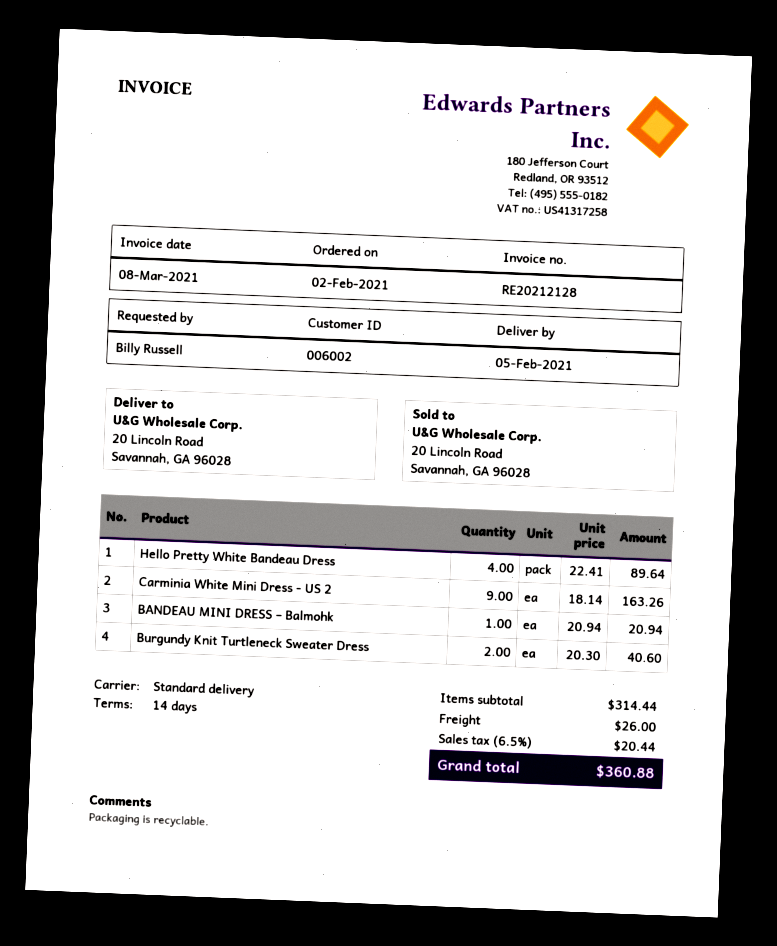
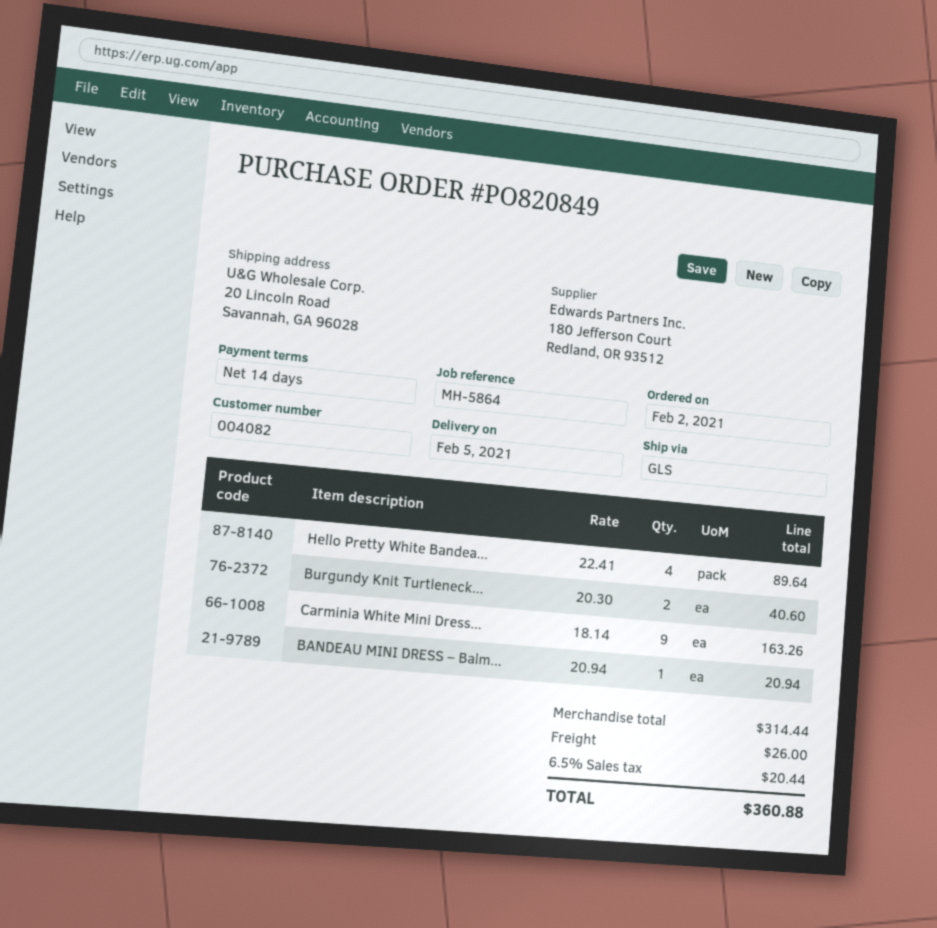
customer number: 006002 -> 004082
shipping method: standard -> GLS

